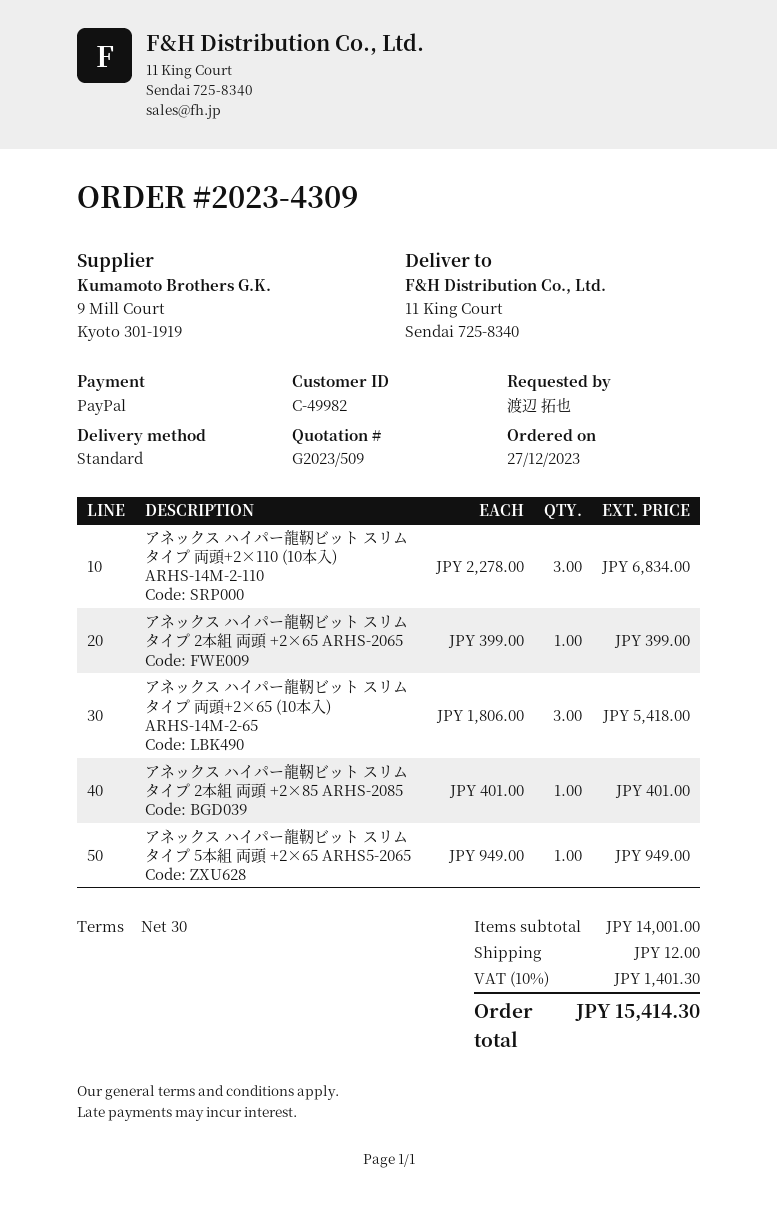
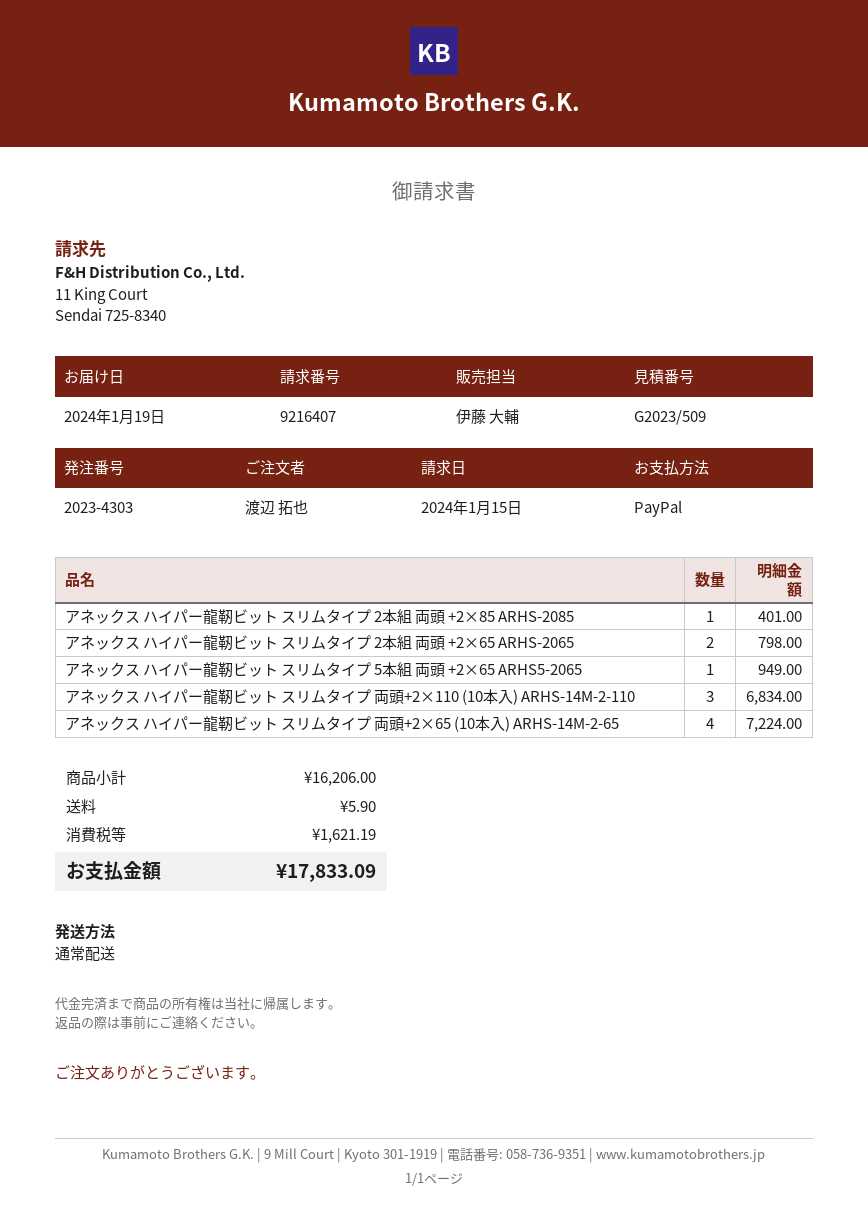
order number: 2023-4309 -> 2023-4303
アネックス ハイパー龍靭ビット スリムタイプ 2本組 両頭 +2×65 ARHS-2065: 1 for 399.00 -> 2 for 798.00
アネックス ハイパー龍靭ビット スリムタイプ 両頭+2×65 (10本入) ARHS-14M-2-65: 3 for 5418.00 -> 4 for 7224.00
subtotal: 14001.00 -> 16206.00
shipping: 12.00 -> 5.90
tax: 1401.30 -> 1621.19
total: 15414.30 -> 17833.09

